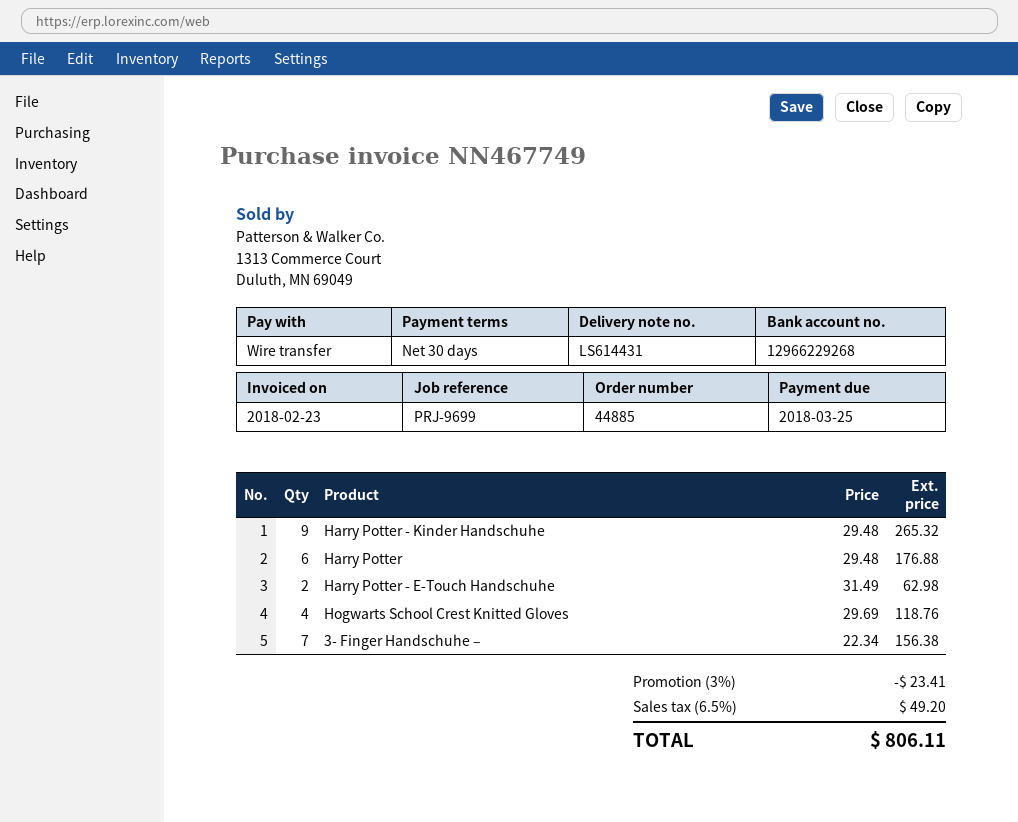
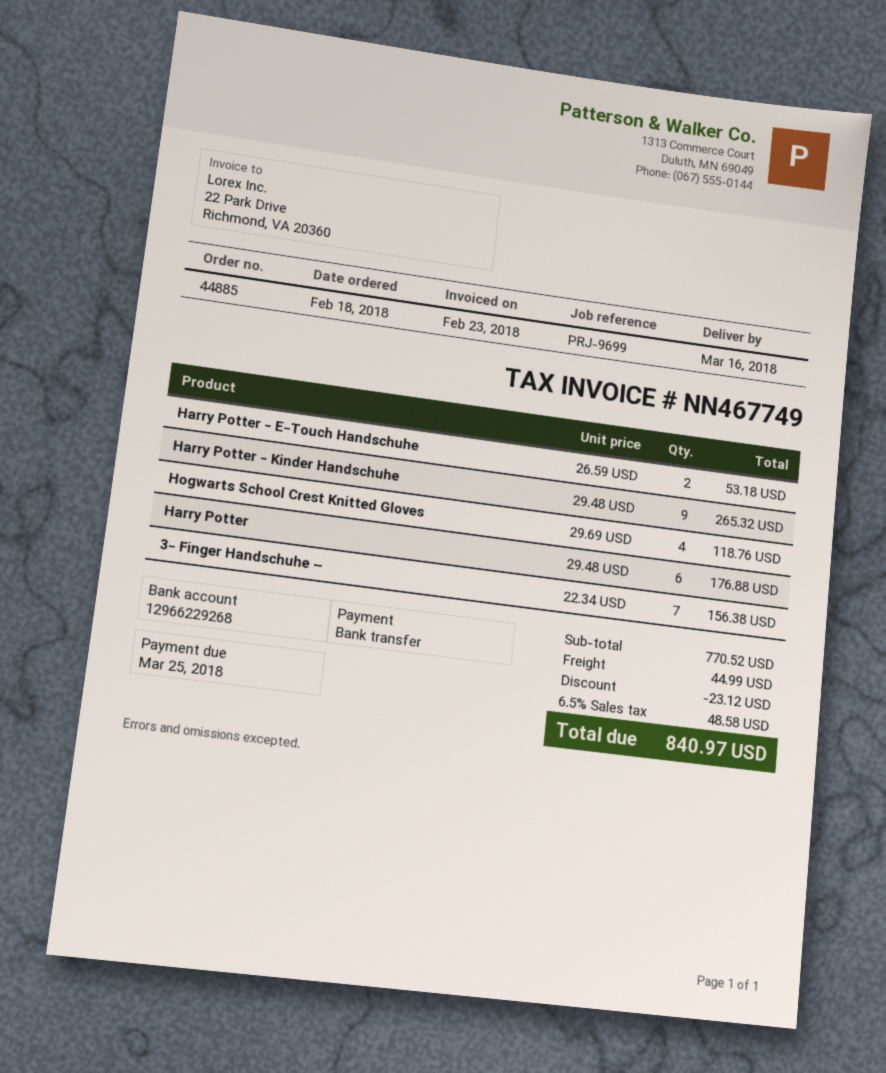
Harry Potter - E-Touch Handschuhe: 2 x 31.49 = 62.98 -> 2 x 26.59 = 53.18
discount: 23.41 -> 23.12
shipping: none -> 44.99
tax: 6.5% = 49.20 -> 6.5% = 48.58
total: 806.11 -> 840.97

